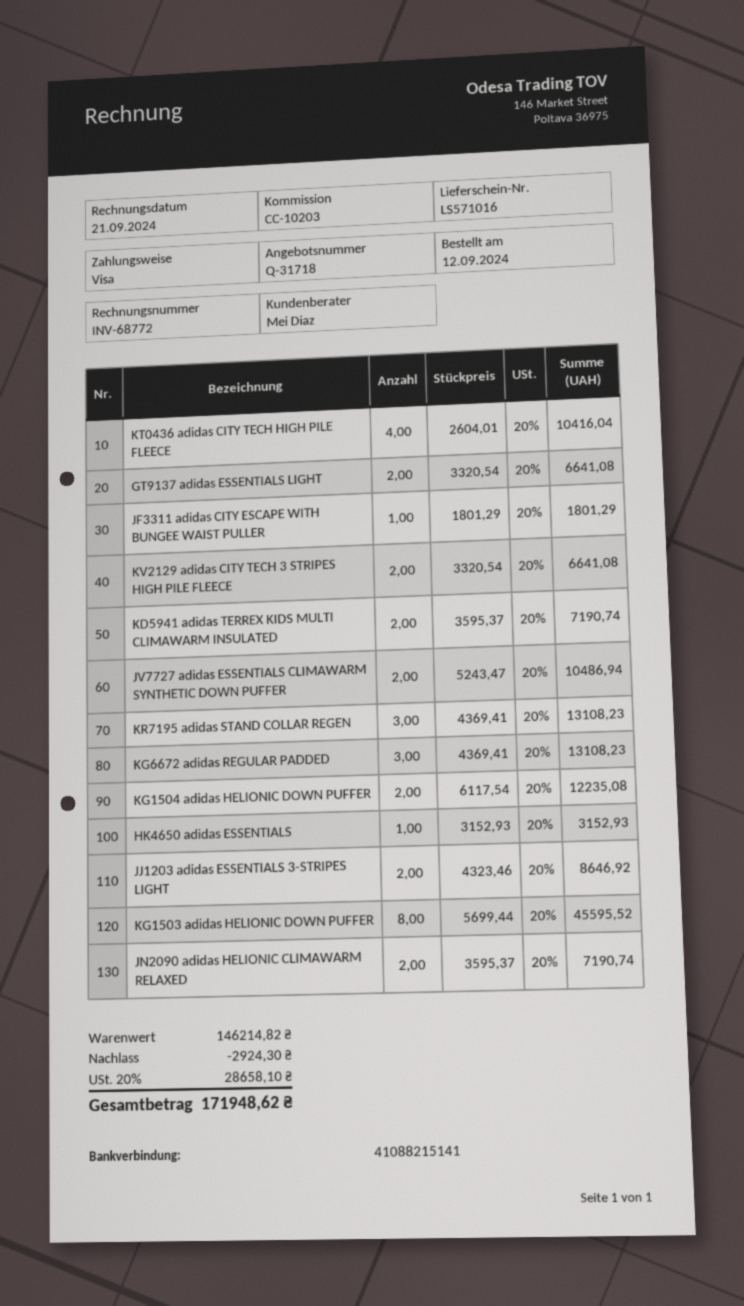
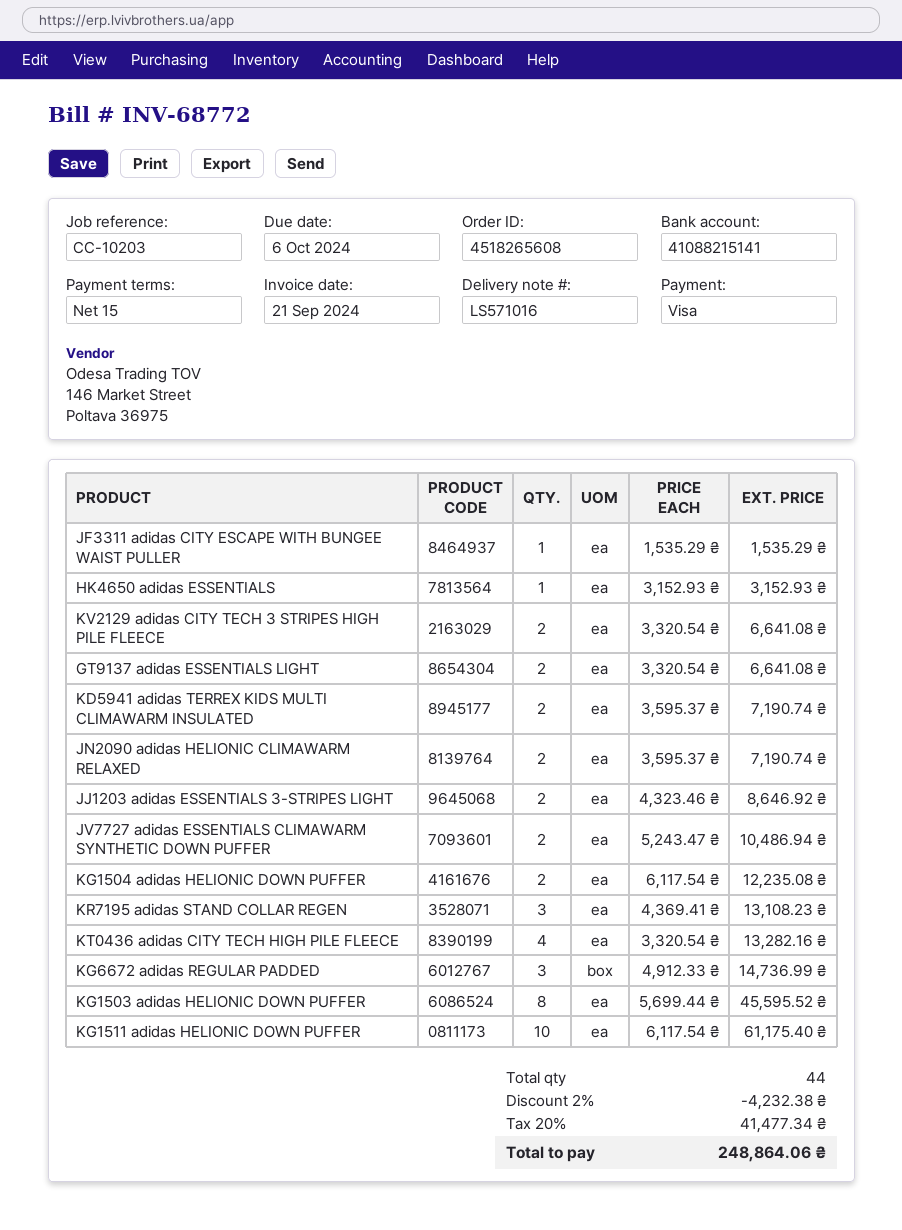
KT0436 adidas CITY TECH HIGH PILE FLEECE: 4 x 2604.01 = 10416.04 -> 4 x 3320.54 = 13282.16
JF3311 adidas CITY ESCAPE WITH BUNGEE WAIST PULLER: 1 x 1801.29 = 1801.29 -> 1 x 1535.29 = 1535.29
KG6672 adidas REGULAR PADDED: 3 x 4369.41 = 13108.23 -> 3 x 4912.33 = 14736.99
KG1511 adidas HELIONIC DOWN PUFFER: none -> 10 x 6117.54 = 61175.40
discount: 2924.30 -> 4232.38
tax: 20% = 28658.10 -> 20% = 41477.34
total: 171948.62 -> 248864.06

